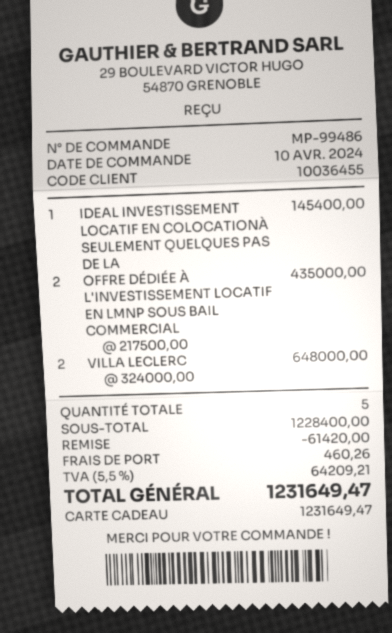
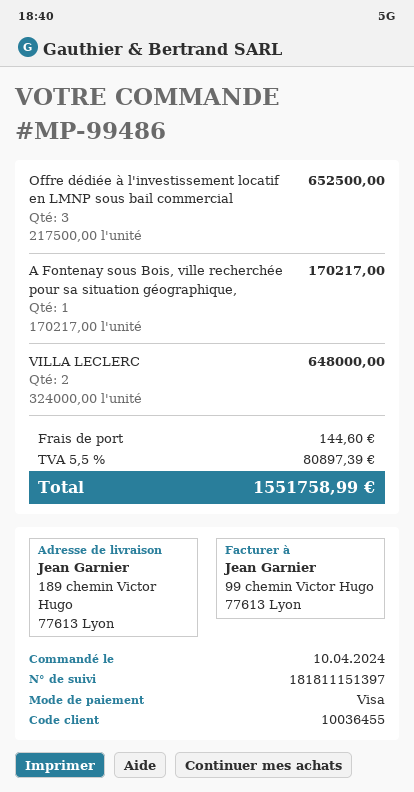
payment method: gift card -> Visa
IDEAL INVESTISSEMENT LOCATIF EN COLOCATIONÀ SEULEMENT QUELQUES PAS DE LA: 1 x 145400.00 = 145400.00 -> none
OFFRE DÉDIÉE À L'INVESTISSEMENT LOCATIF EN LMNP SOUS BAIL COMMERCIAL: 2 x 217500.00 = 435000.00 -> 3 x 217500.00 = 652500.00
A Fontenay sous Bois, ville recherchée pour sa situation géographique,: none -> 1 x 170217.00 = 170217.00
discount: 61420.00 -> none
shipping: 460.26 -> 144.60
tax: 5.5% = 64209.21 -> 5.5% = 80897.39
total: 1231649.47 -> 1551758.99

